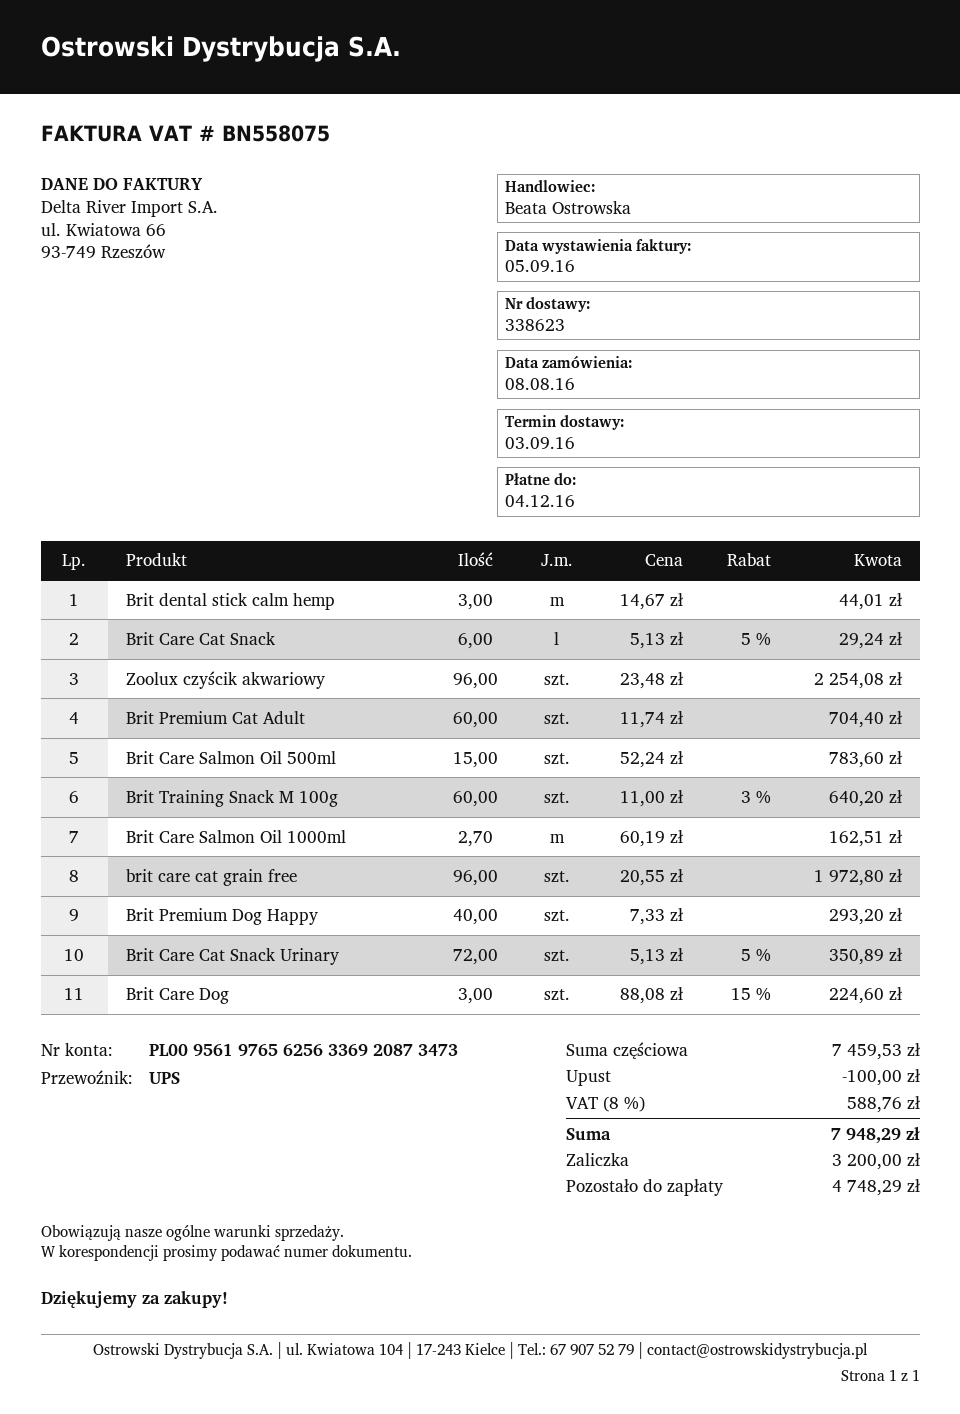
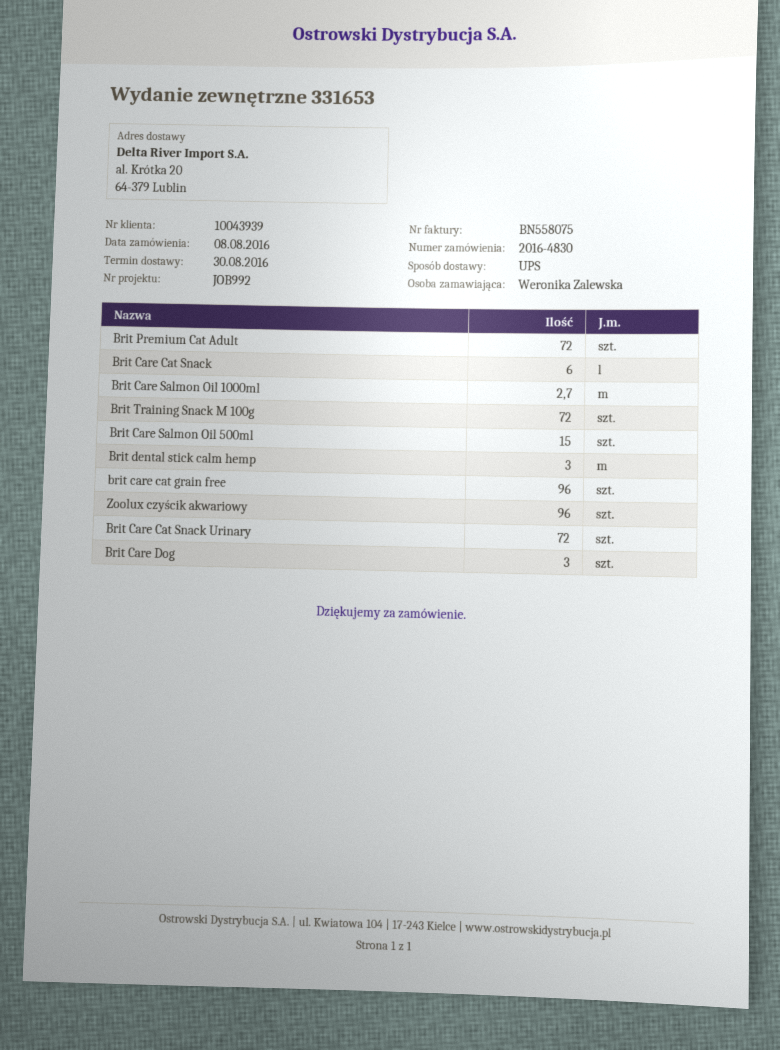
delivery note number: 338623 -> 331653
delivery date: 2016-09-03 -> 2016-08-30
Brit Premium Cat Adult: 60 -> 72
Brit Training Snack M 100g: 60 -> 72
Brit Premium Dog Happy: 40 -> none

